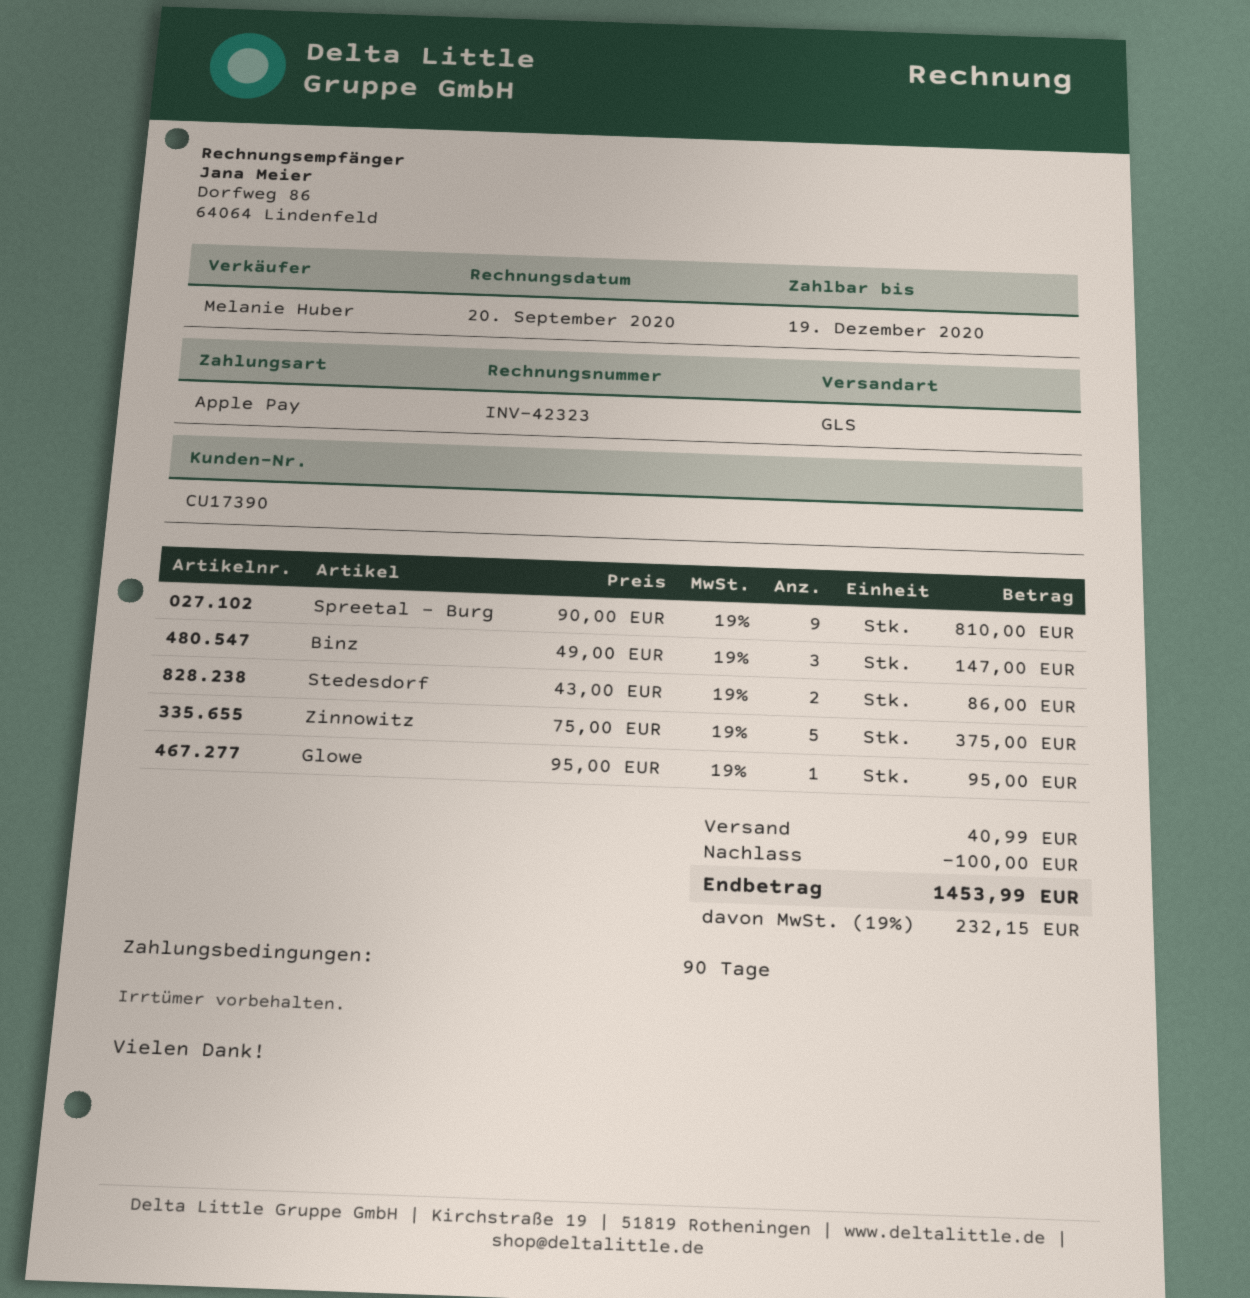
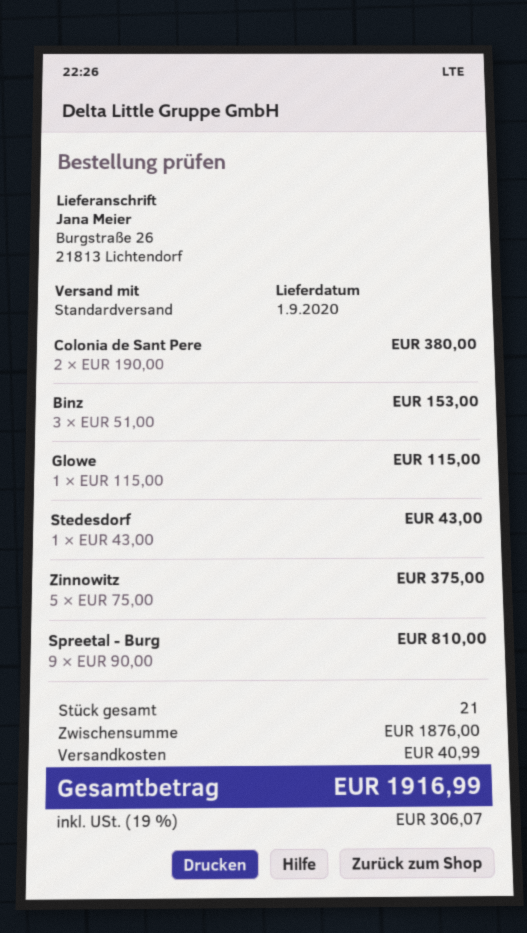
shipping method: GLS -> standard
Binz: 3 x 49.00 = 147.00 -> 3 x 51.00 = 153.00
Stedesdorf: 2 x 43.00 = 86.00 -> 1 x 43.00 = 43.00
Glowe: 1 x 95.00 = 95.00 -> 1 x 115.00 = 115.00
Colonia de Sant Pere: none -> 2 x 190.00 = 380.00
discount: 100.00 -> none
tax: 19% = 232.15 -> 19% = 306.07
total: 1453.99 -> 1916.99

